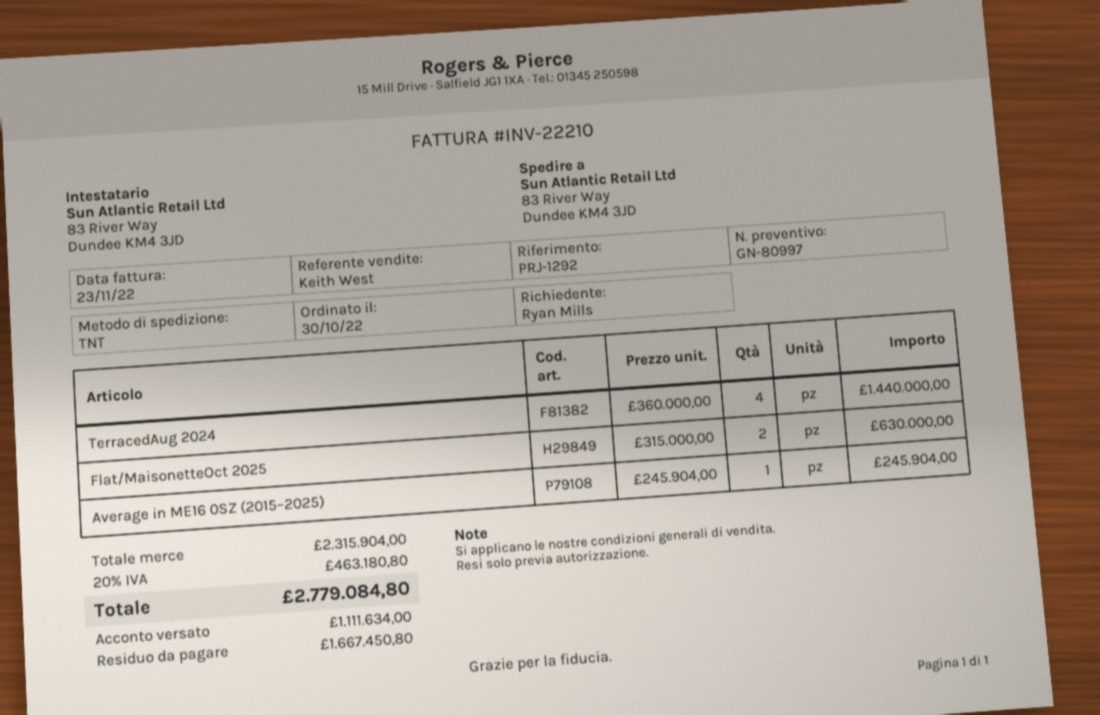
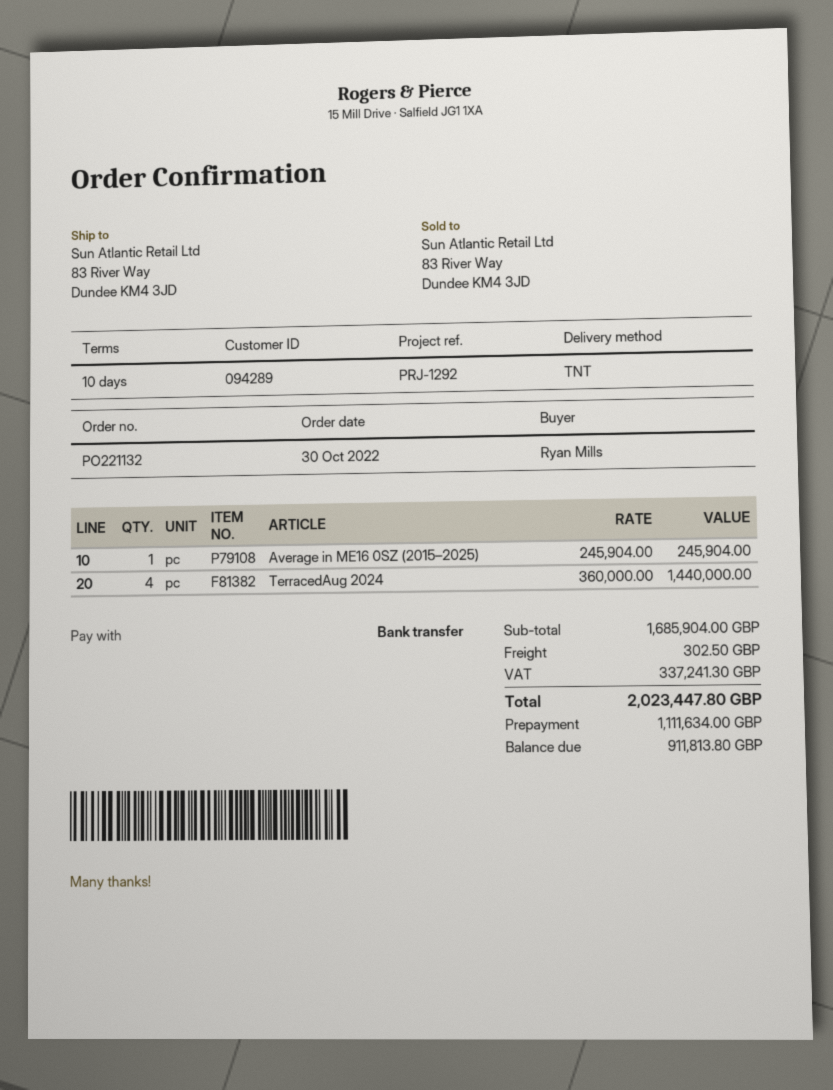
Flat/MaisonetteOct 2025: 2 x 315000.00 = 630000.00 -> none
subtotal: 2315904.00 -> 1685904.00
shipping: none -> 302.50
tax: 463180.80 -> 337241.30
total: 2779084.80 -> 2023447.80
balance: 1667450.80 -> 911813.80

